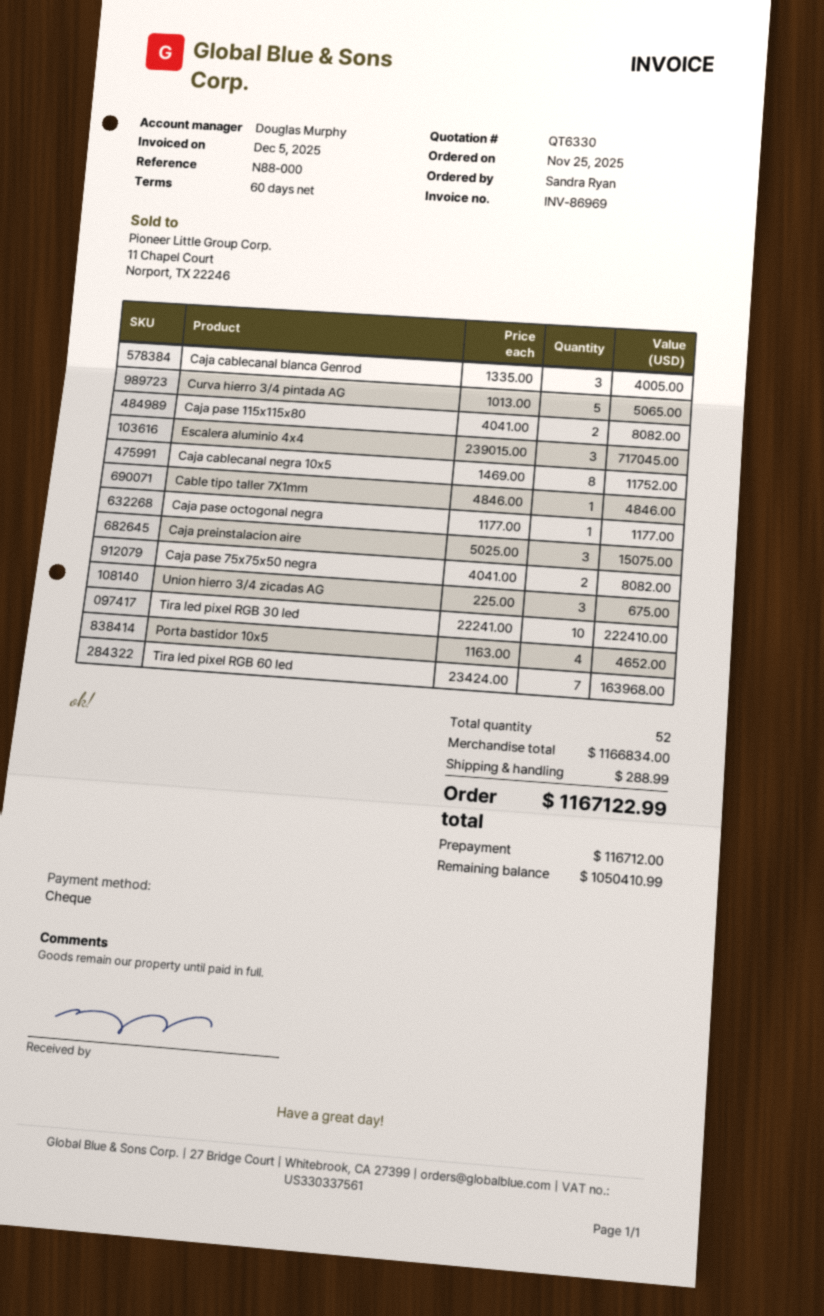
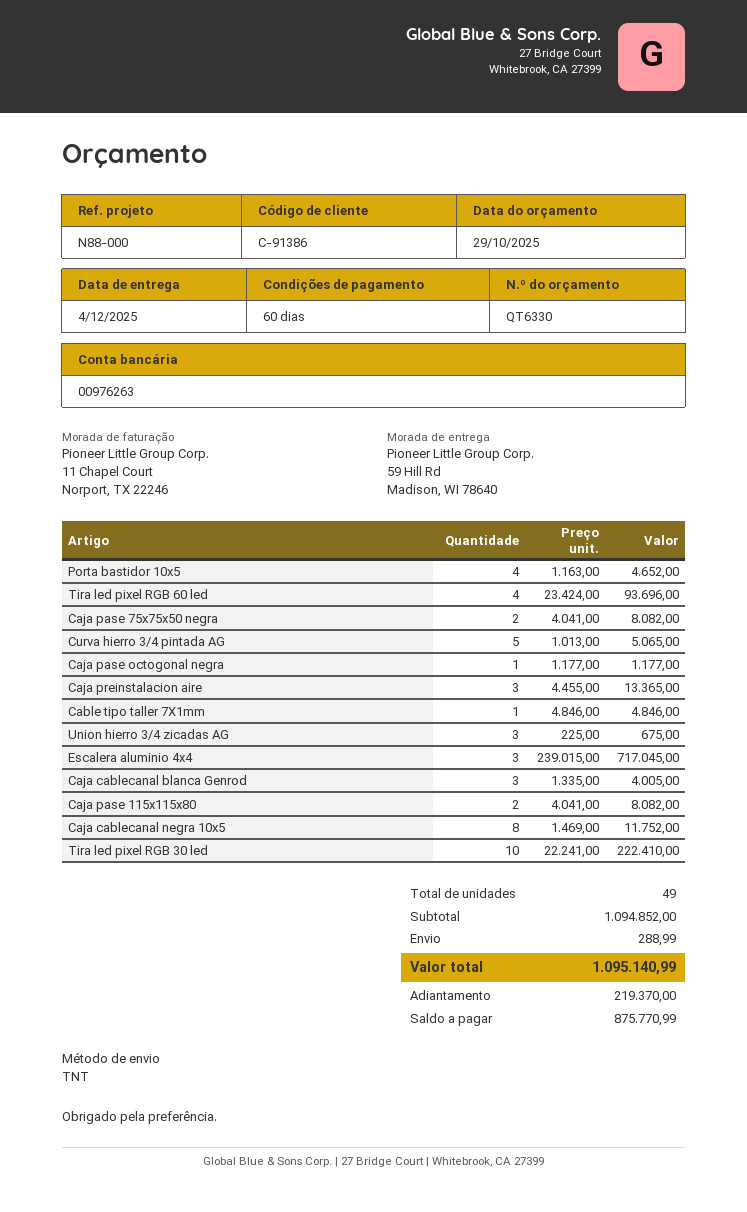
Caja preinstalacion aire: 3 x 5025.00 = 15075.00 -> 3 x 4455.00 = 13365.00
Tira led pixel RGB 60 led: 7 x 23424.00 = 163968.00 -> 4 x 23424.00 = 93696.00
total quantity: 52 -> 49
subtotal: 1166834.00 -> 1094852.00
total: 1167122.99 -> 1095140.99
deposit: 116712.00 -> 219370.00
balance: 1050410.99 -> 875770.99

